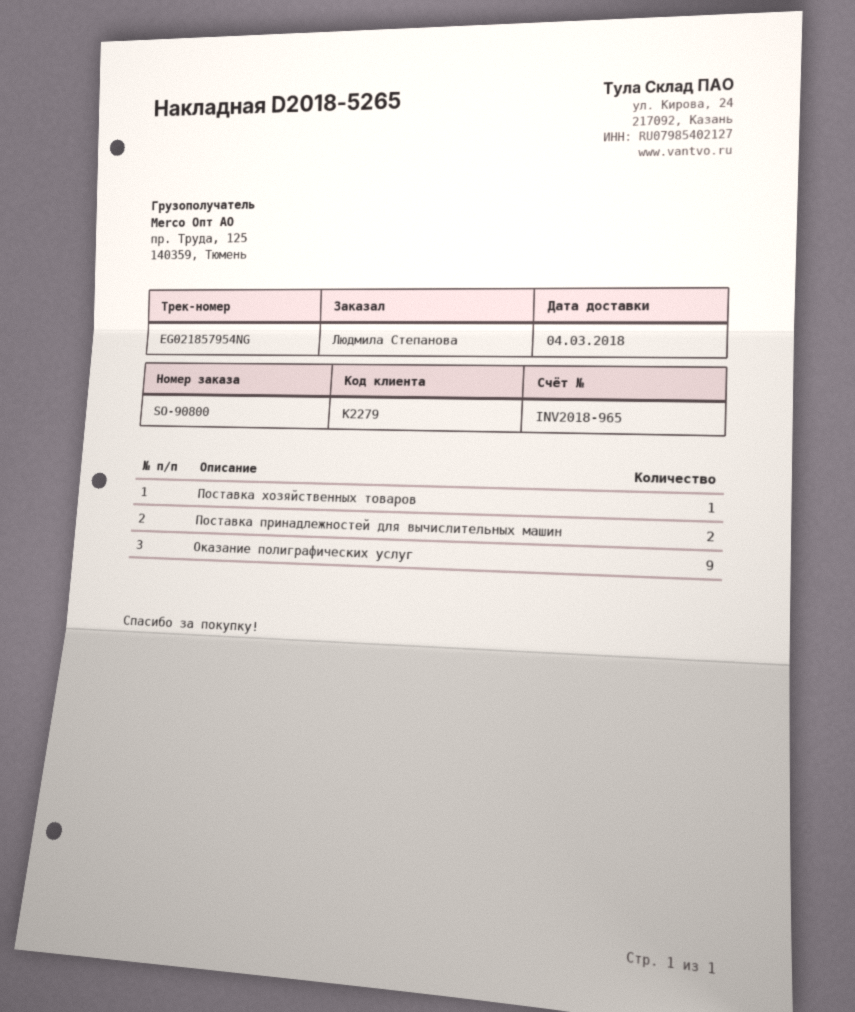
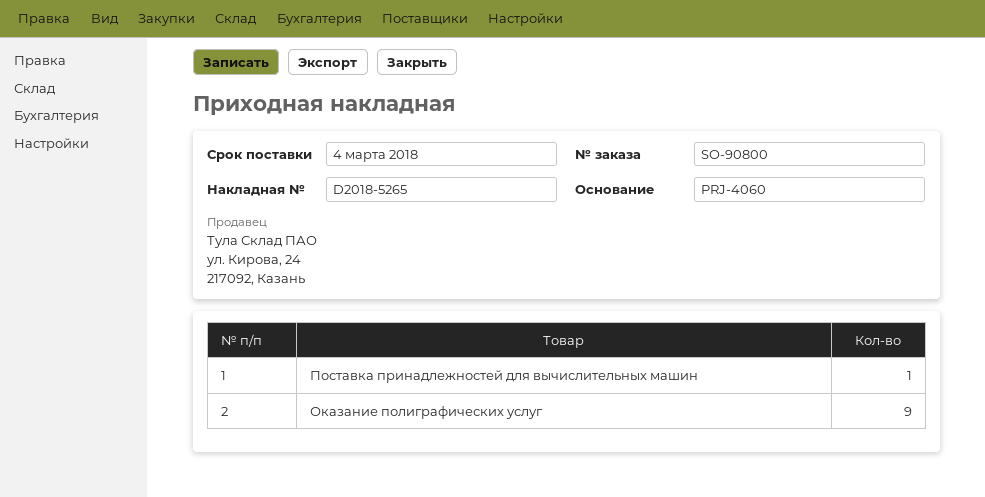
Поставка хозяйственных товаров: 1 -> none
Поставка принадлежностей для вычислительных машин: 2 -> 1

